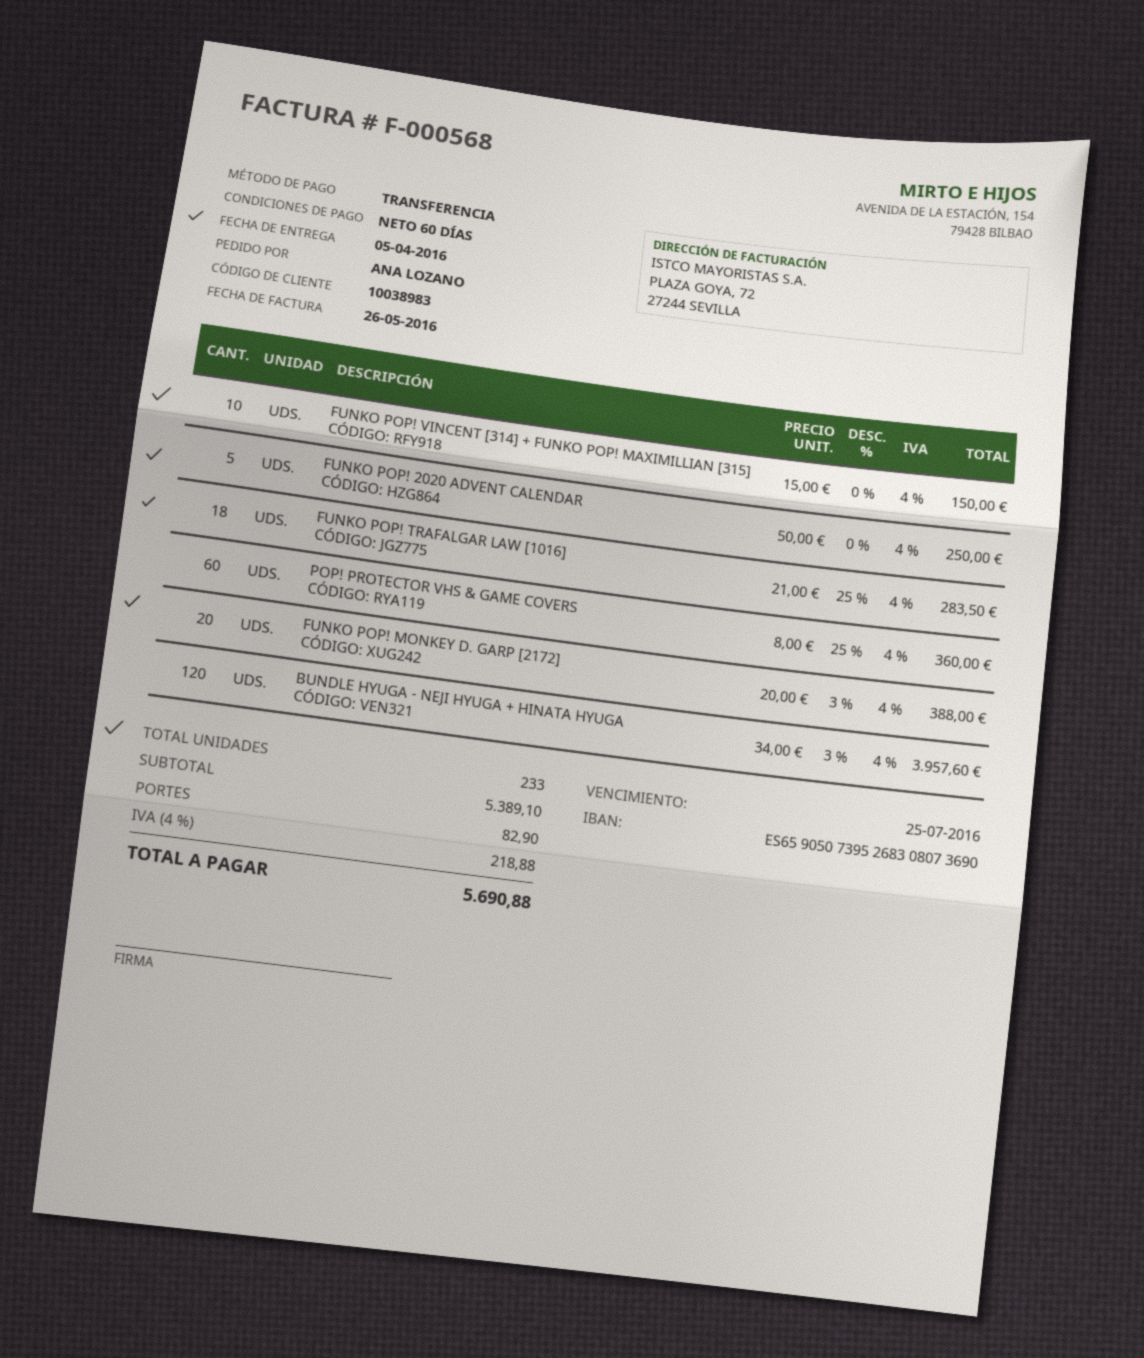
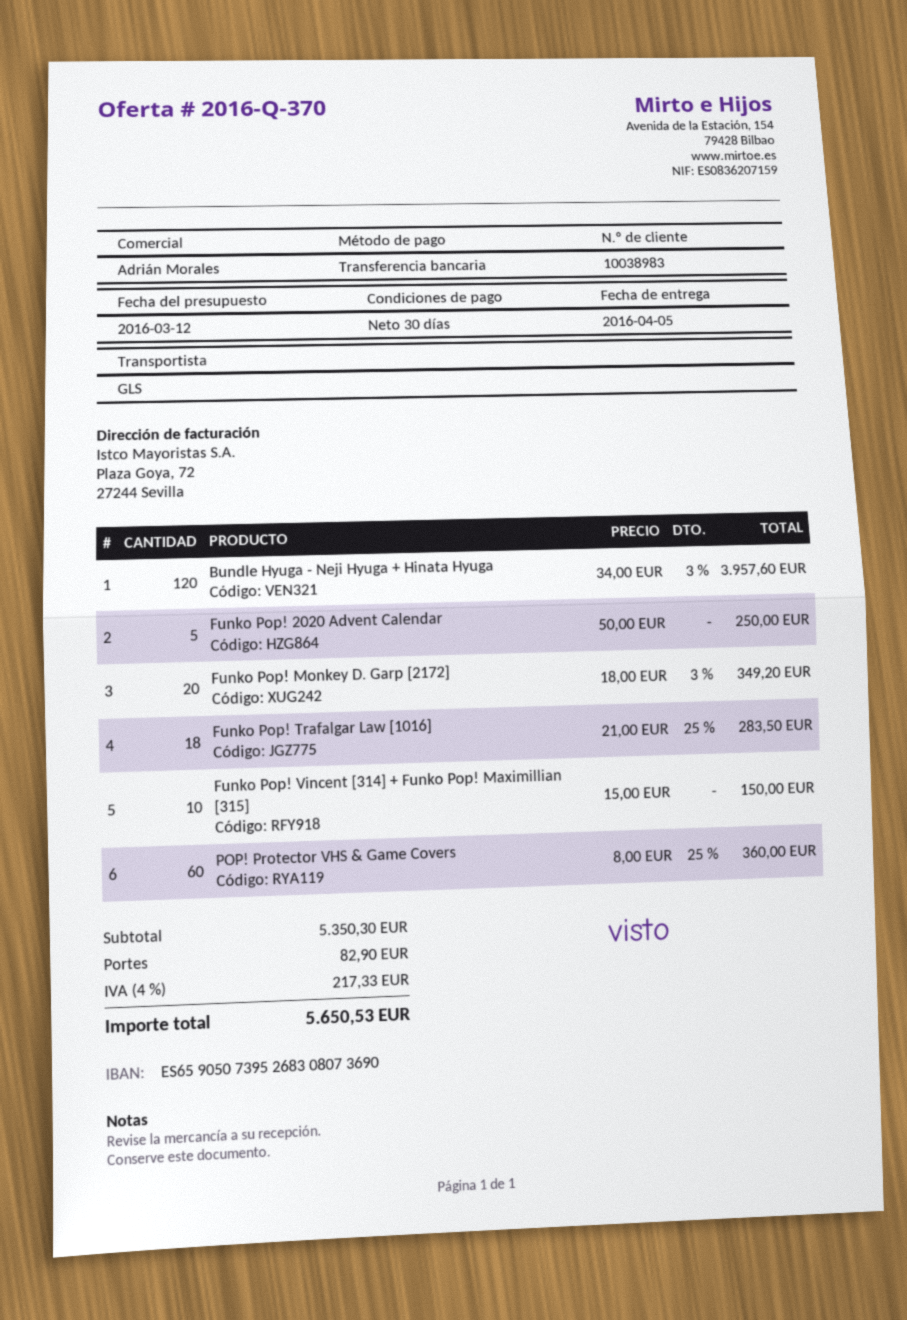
payment terms: 60 days -> 30 days
FUNKO POP! MONKEY D. GARP [2172]: 20 x 20.00 - 3% = 388.00 -> 20 x 18.00 - 3% = 349.20
subtotal: 5389.10 -> 5350.30
tax: 4% = 218.88 -> 4% = 217.33
total: 5690.88 -> 5650.53

